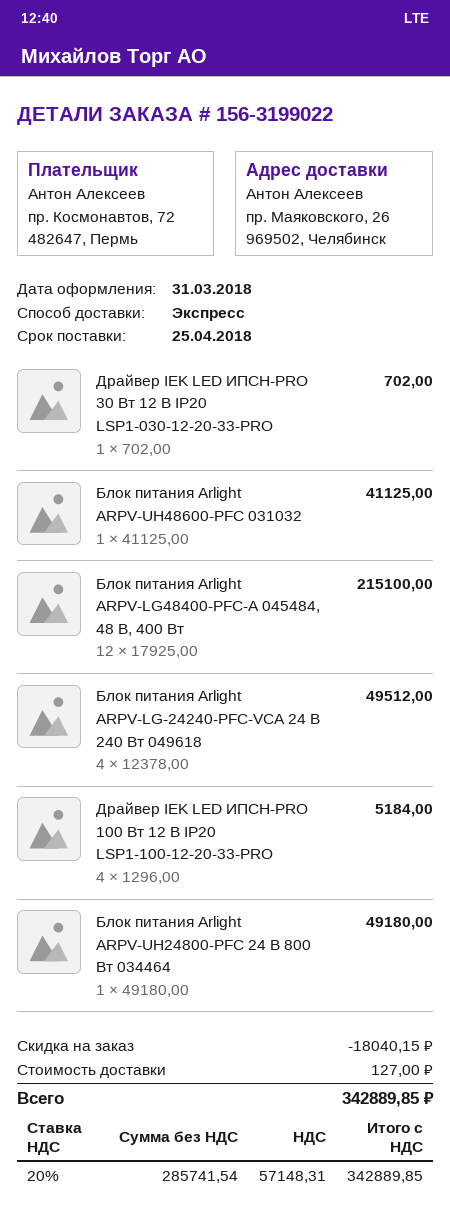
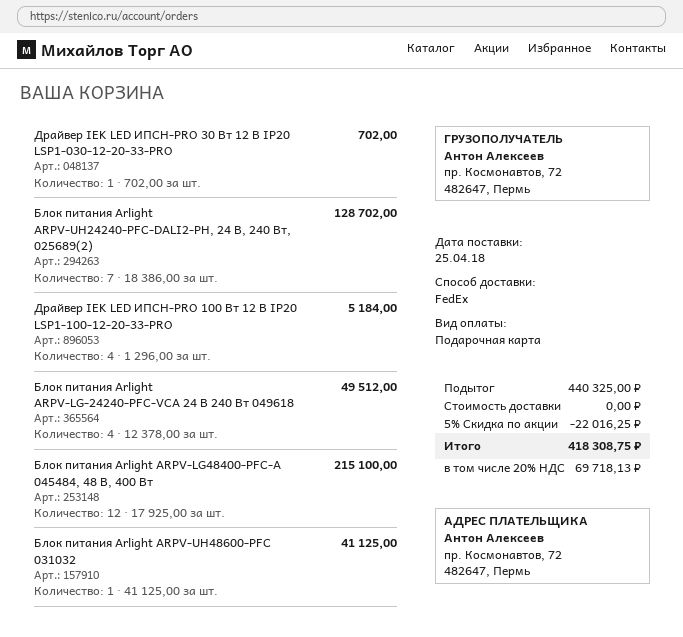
shipping method: express -> FedEx
ship to: пр. Маяковского, 26, 969502, Челябинск -> пр. Космонавтов, 72, 482647, Пермь
Блок питания Arlight ARPV-UH24800-PFC 24 В 800 Вт 034464: 1 x 49180.00 = 49180.00 -> none
Блок питания Arlight ARPV-UH24240-PFC-DALI2-PH, 24 В, 240 Вт, 025689(2): none -> 7 x 18386.00 = 128702.00
discount: 18040.15 -> 22016.25
shipping: 127.00 -> 0.00
tax: 20% = 57148.31 -> 20% = 69718.13
total: 342889.85 -> 418308.75

